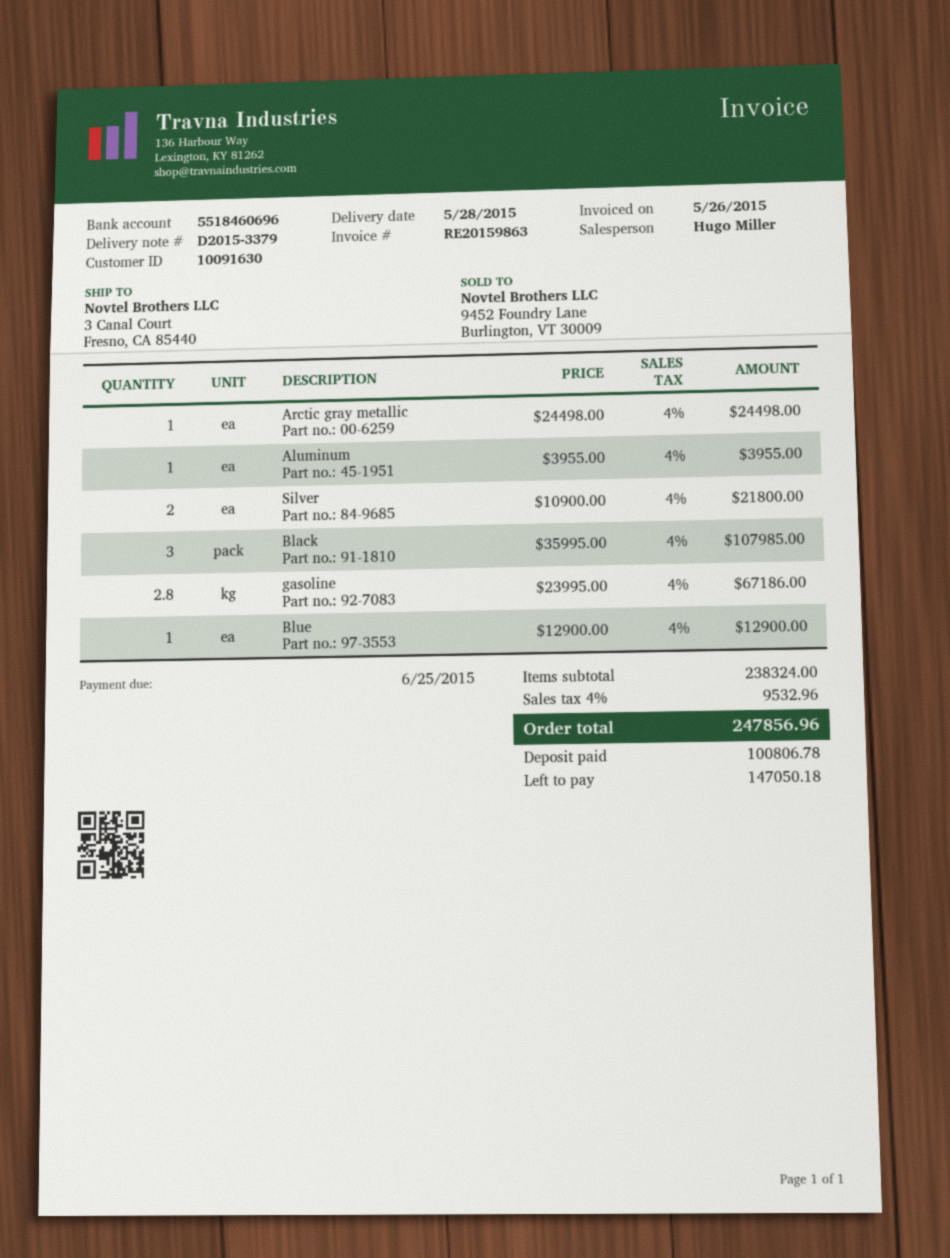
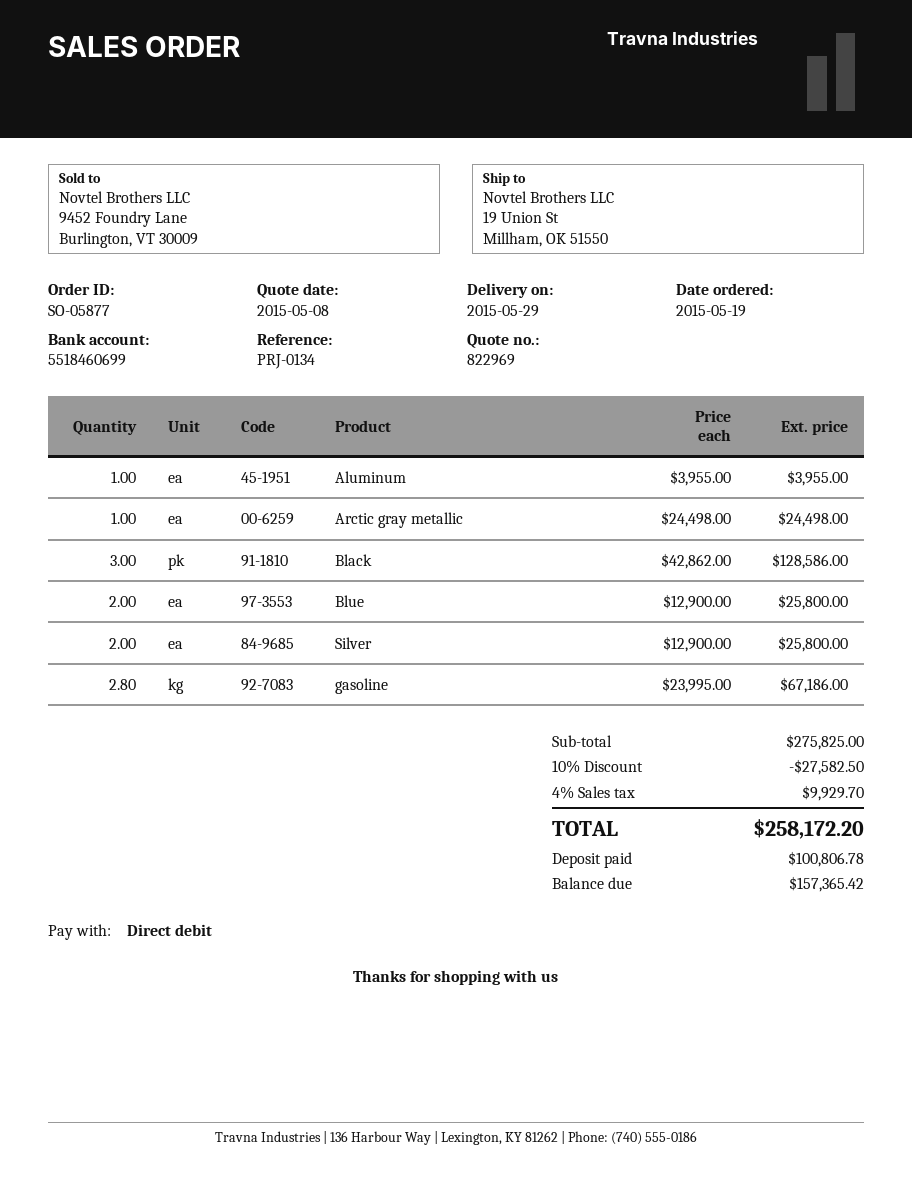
delivery date: 2015-05-28 -> 2015-05-29
bank account: 5518460696 -> 5518460699
ship to: 3 Canal Court, Fresno, CA 85440 -> 19 Union St, Millham, OK 51550
Silver: 2 x 10900.00 = 21800.00 -> 2 x 12900.00 = 25800.00
Black: 3 x 35995.00 = 107985.00 -> 3 x 42862.00 = 128586.00
Blue: 1 x 12900.00 = 12900.00 -> 2 x 12900.00 = 25800.00
subtotal: 238324.00 -> 275825.00
discount: none -> 10% = 27582.50
tax: 4% = 9532.96 -> 4% = 9929.70
total: 247856.96 -> 258172.20
balance: 147050.18 -> 157365.42

